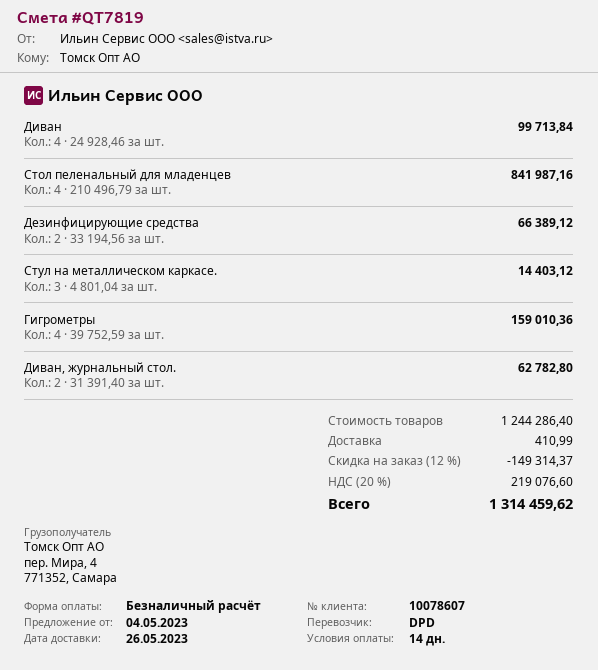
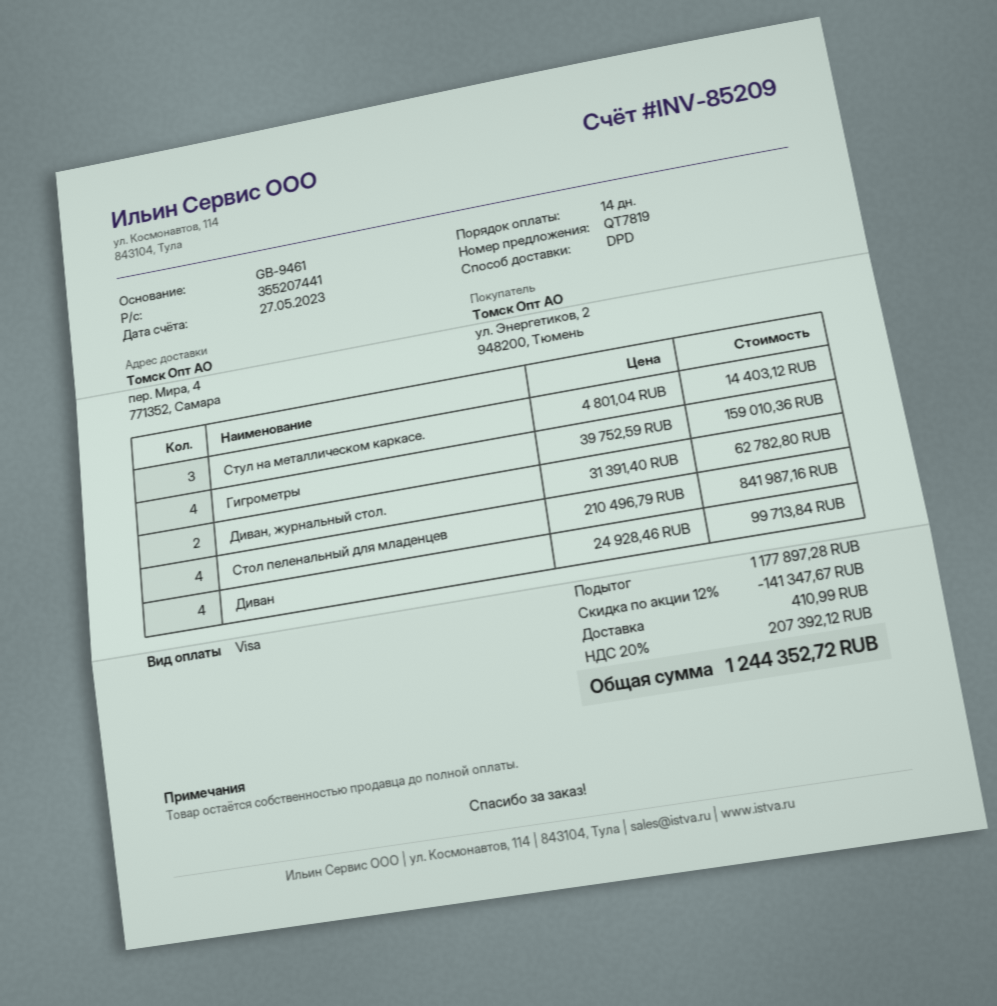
payment method: bank transfer -> Visa
Дезинфицирующие средства: 2 x 33194.56 = 66389.12 -> none
subtotal: 1244286.40 -> 1177897.28
discount: 12% = 149314.37 -> 12% = 141347.67
tax: 20% = 219076.60 -> 20% = 207392.12
total: 1314459.62 -> 1244352.72

